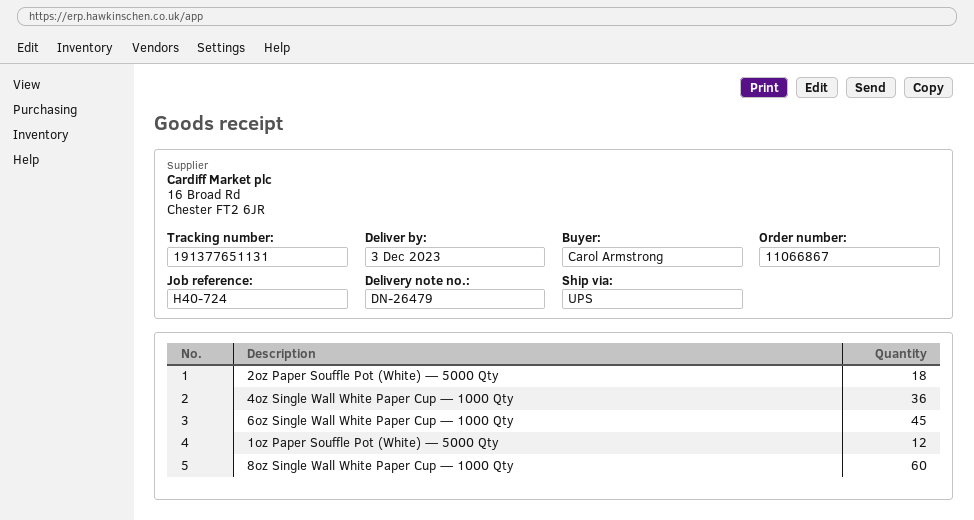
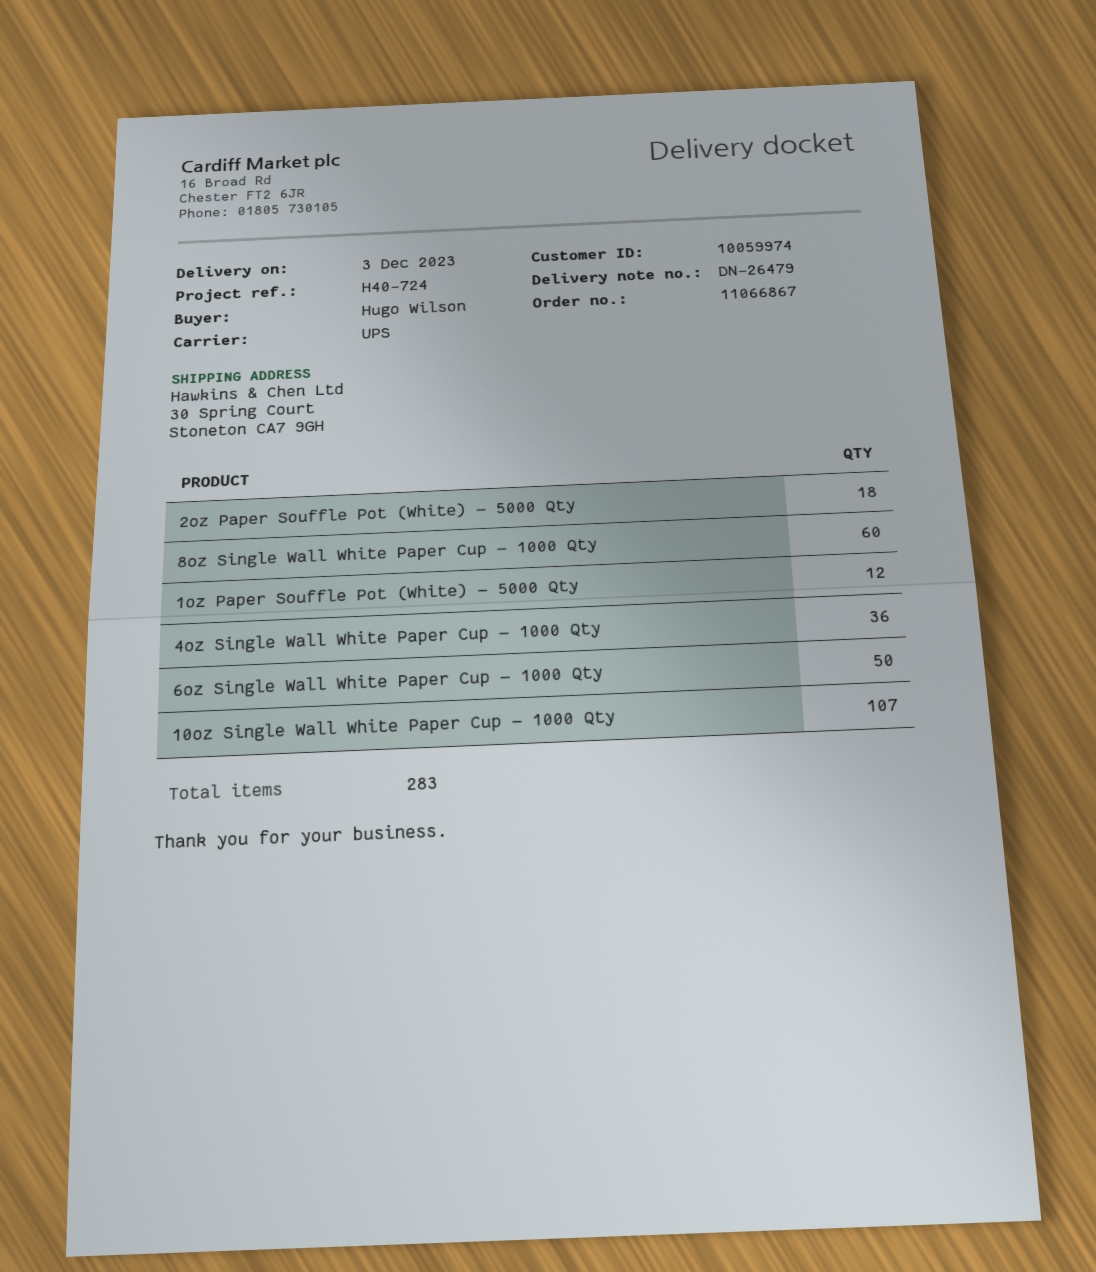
ordered by: Carol Armstrong -> Hugo Wilson
6oz Single Wall White Paper Cup — 1000 Qty: 45 -> 50
10oz Single Wall White Paper Cup — 1000 Qty: none -> 107

